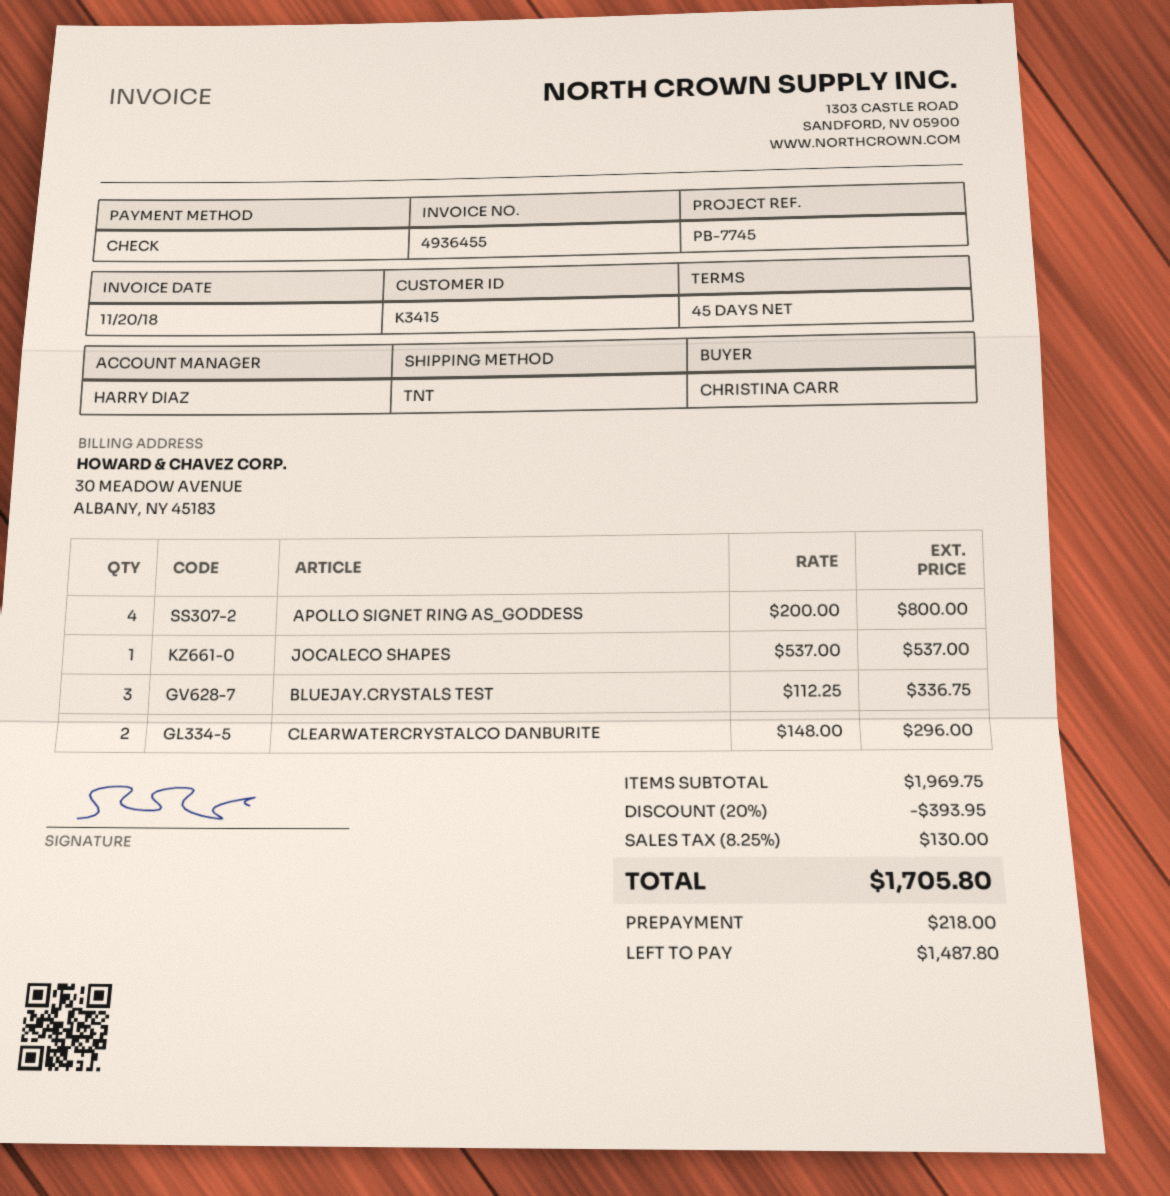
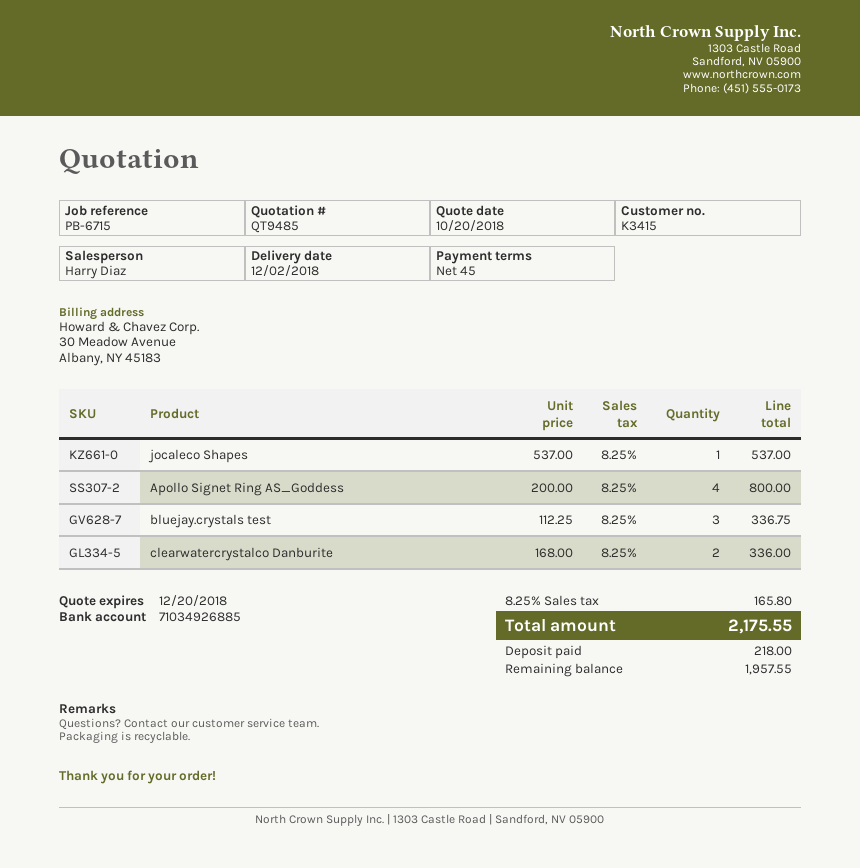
reference: PB-7745 -> PB-6715
CLEARWATERCRYSTALCO DANBURITE: 2 x 148.00 = 296.00 -> 2 x 168.00 = 336.00
discount: 20% = 393.95 -> none
tax: 8.25% = 130.00 -> 8.25% = 165.80
total: 1705.80 -> 2175.55
balance: 1487.80 -> 1957.55

